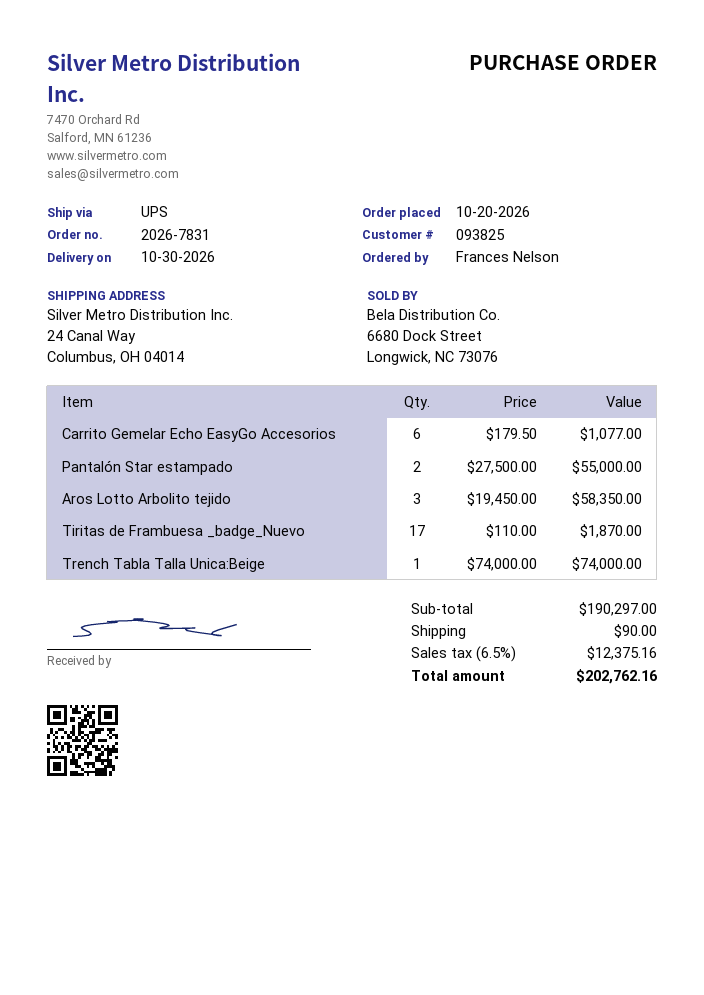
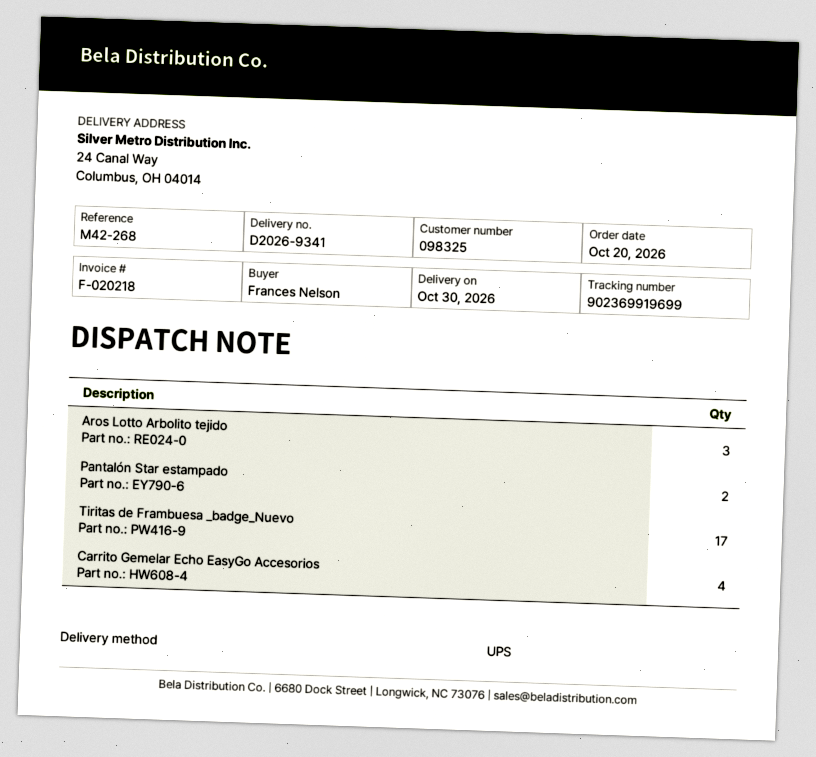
customer number: 093825 -> 098325
Carrito Gemelar Echo EasyGo Accesorios: 6 -> 4
Trench Tabla Talla Unica:Beige: 1 -> none

